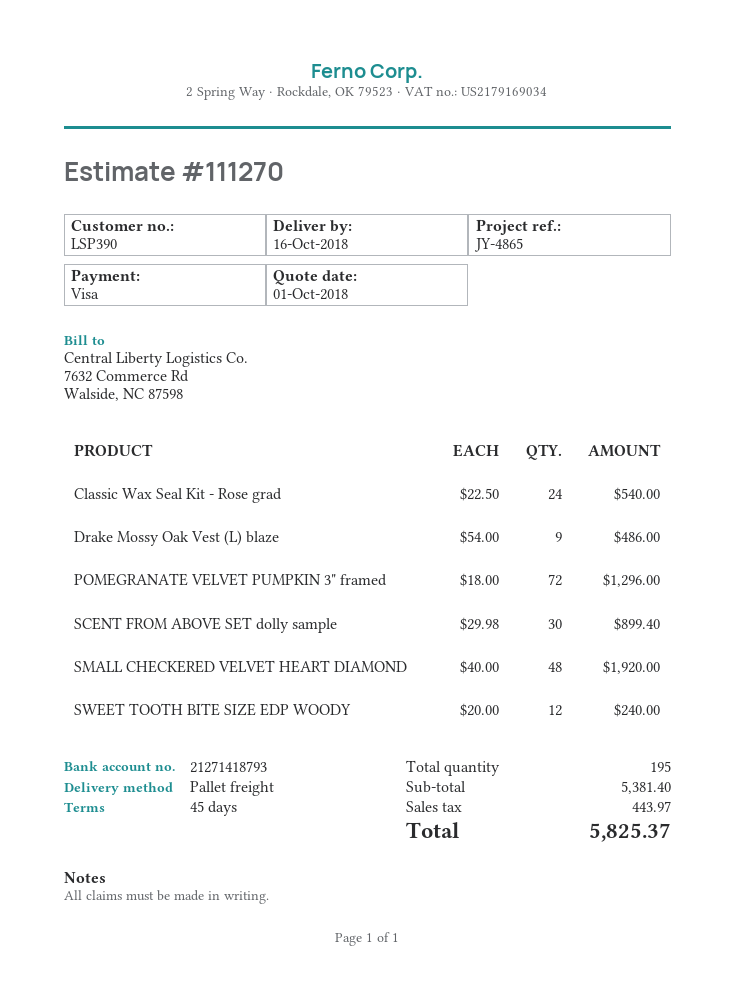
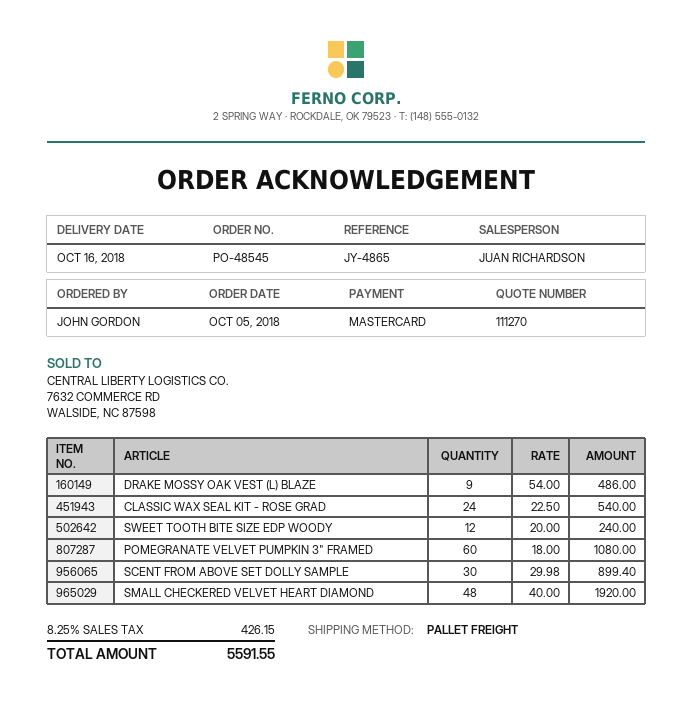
payment method: Visa -> Mastercard
POMEGRANATE VELVET PUMPKIN 3" framed: 72 x 18.00 = 1296.00 -> 60 x 18.00 = 1080.00
tax: 443.97 -> 426.15
total: 5825.37 -> 5591.55

